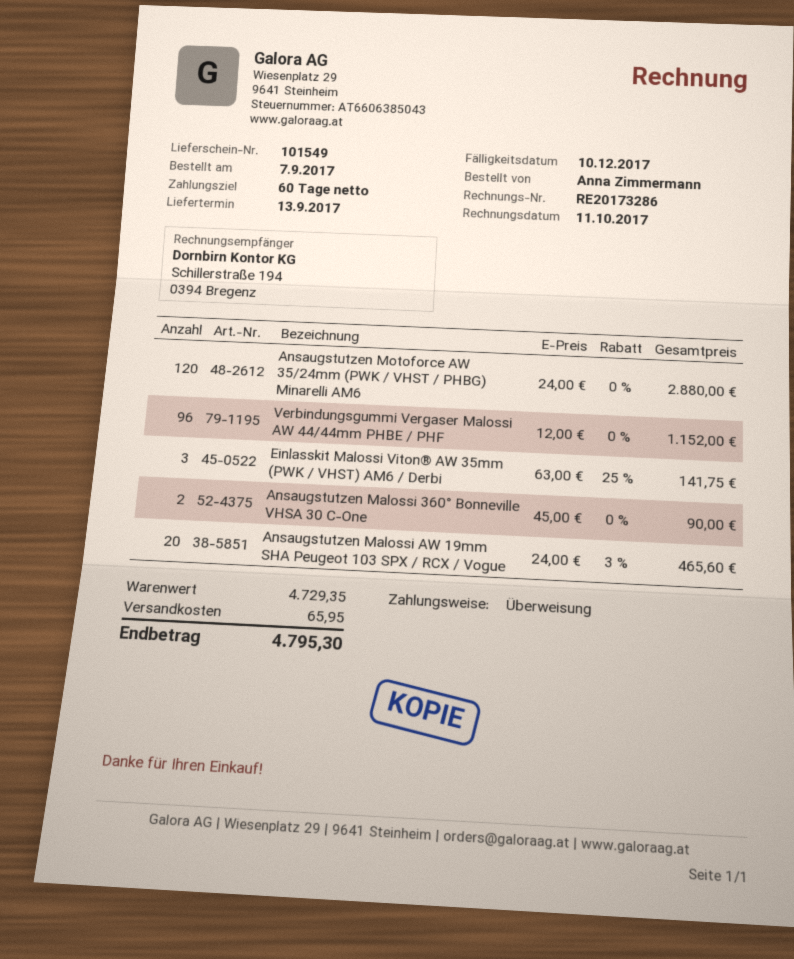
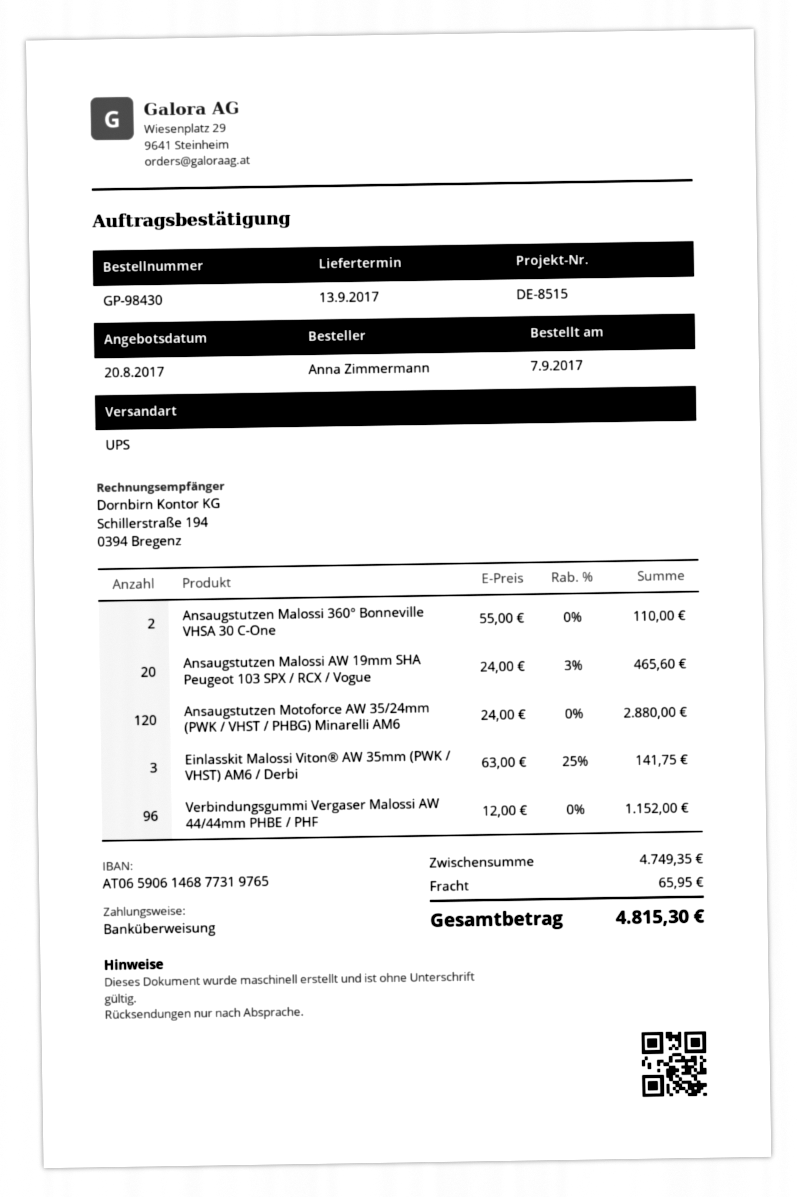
Ansaugstutzen Malossi 360° Bonneville VHSA 30 C-One: 2 x 45.00 = 90.00 -> 2 x 55.00 = 110.00
subtotal: 4729.35 -> 4749.35
total: 4795.30 -> 4815.30

